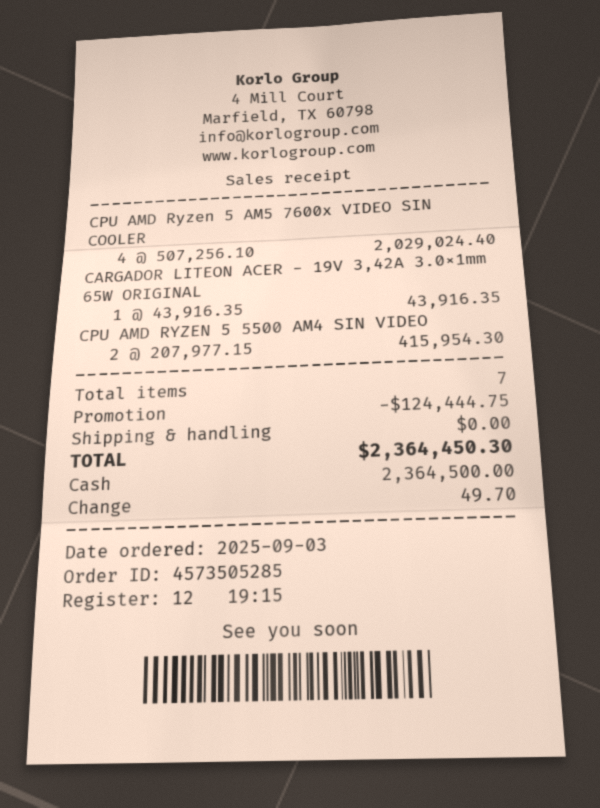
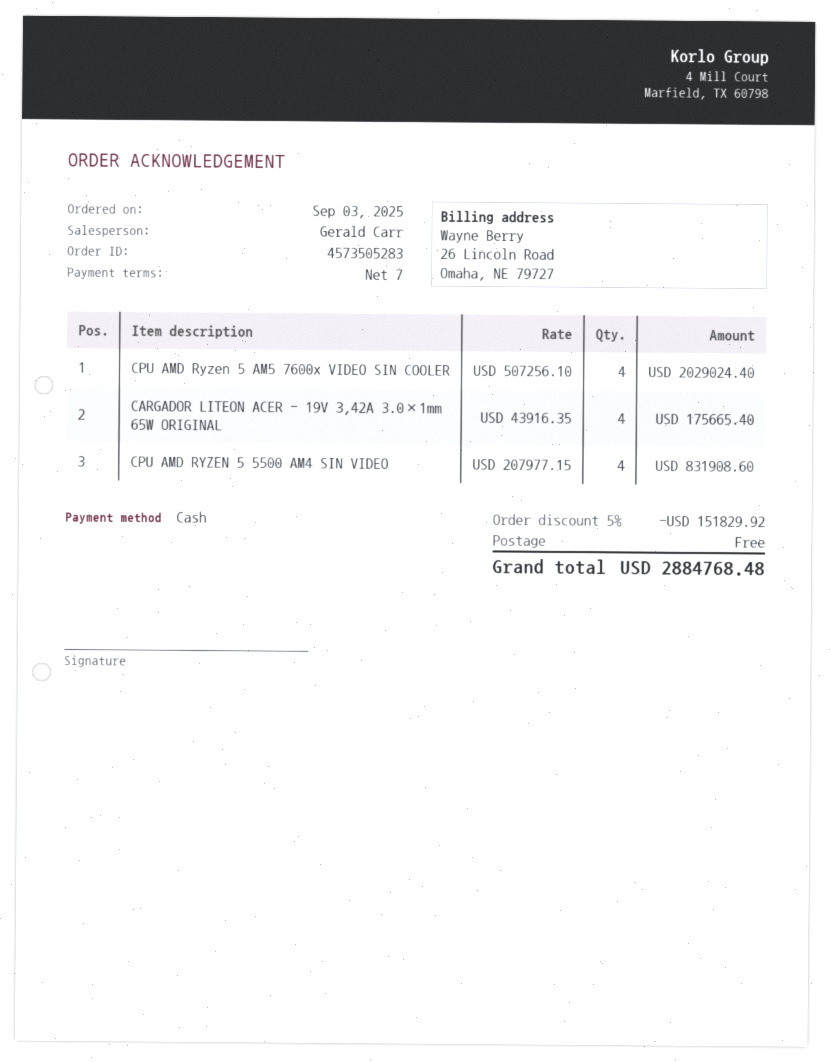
order number: 4573505285 -> 4573505283
CARGADOR LITEON ACER - 19V 3,42A 3.0×1mm 65W ORIGINAL: 1 x 43916.35 = 43916.35 -> 4 x 43916.35 = 175665.40
CPU AMD RYZEN 5 5500 AM4 SIN VIDEO: 2 x 207977.15 = 415954.30 -> 4 x 207977.15 = 831908.60
discount: 124444.75 -> 151829.92
total: 2364450.30 -> 2884768.48

